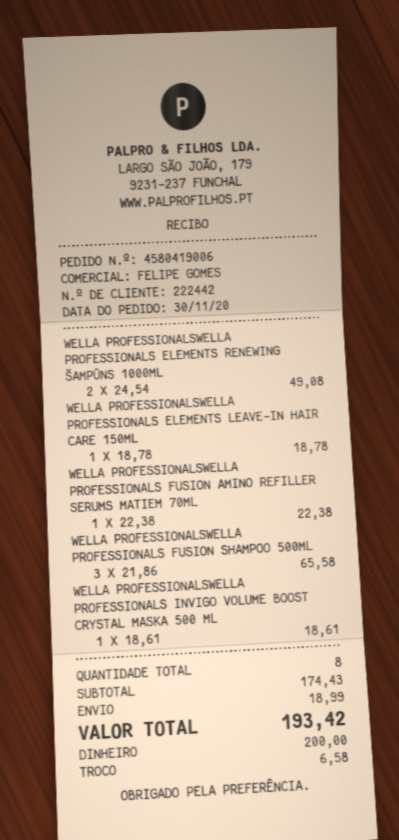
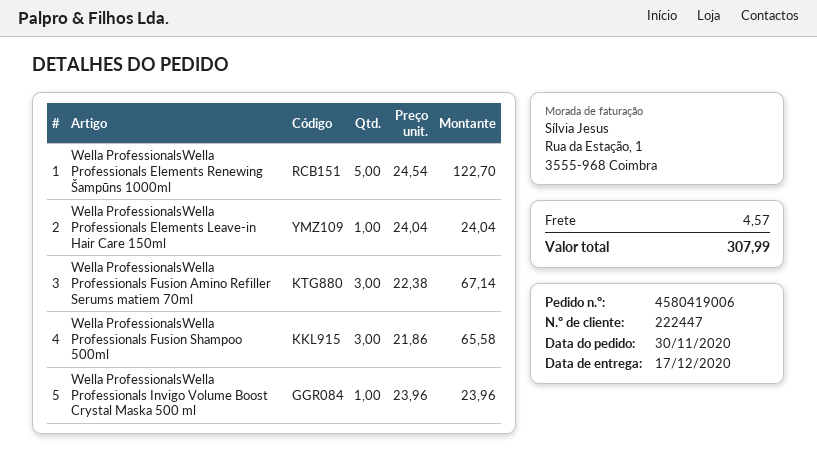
customer number: 222442 -> 222447
WELLA PROFESSIONALSWELLA PROFESSIONALS ELEMENTS RENEWING ŠAMPŪNS 1000ML: 2 x 24.54 = 49.08 -> 5 x 24.54 = 122.70
WELLA PROFESSIONALSWELLA PROFESSIONALS ELEMENTS LEAVE-IN HAIR CARE 150ML: 1 x 18.78 = 18.78 -> 1 x 24.04 = 24.04
WELLA PROFESSIONALSWELLA PROFESSIONALS FUSION AMINO REFILLER SERUMS MATIEM 70ML: 1 x 22.38 = 22.38 -> 3 x 22.38 = 67.14
WELLA PROFESSIONALSWELLA PROFESSIONALS INVIGO VOLUME BOOST CRYSTAL MASKA 500 ML: 1 x 18.61 = 18.61 -> 1 x 23.96 = 23.96
shipping: 18.99 -> 4.57
total: 193.42 -> 307.99

